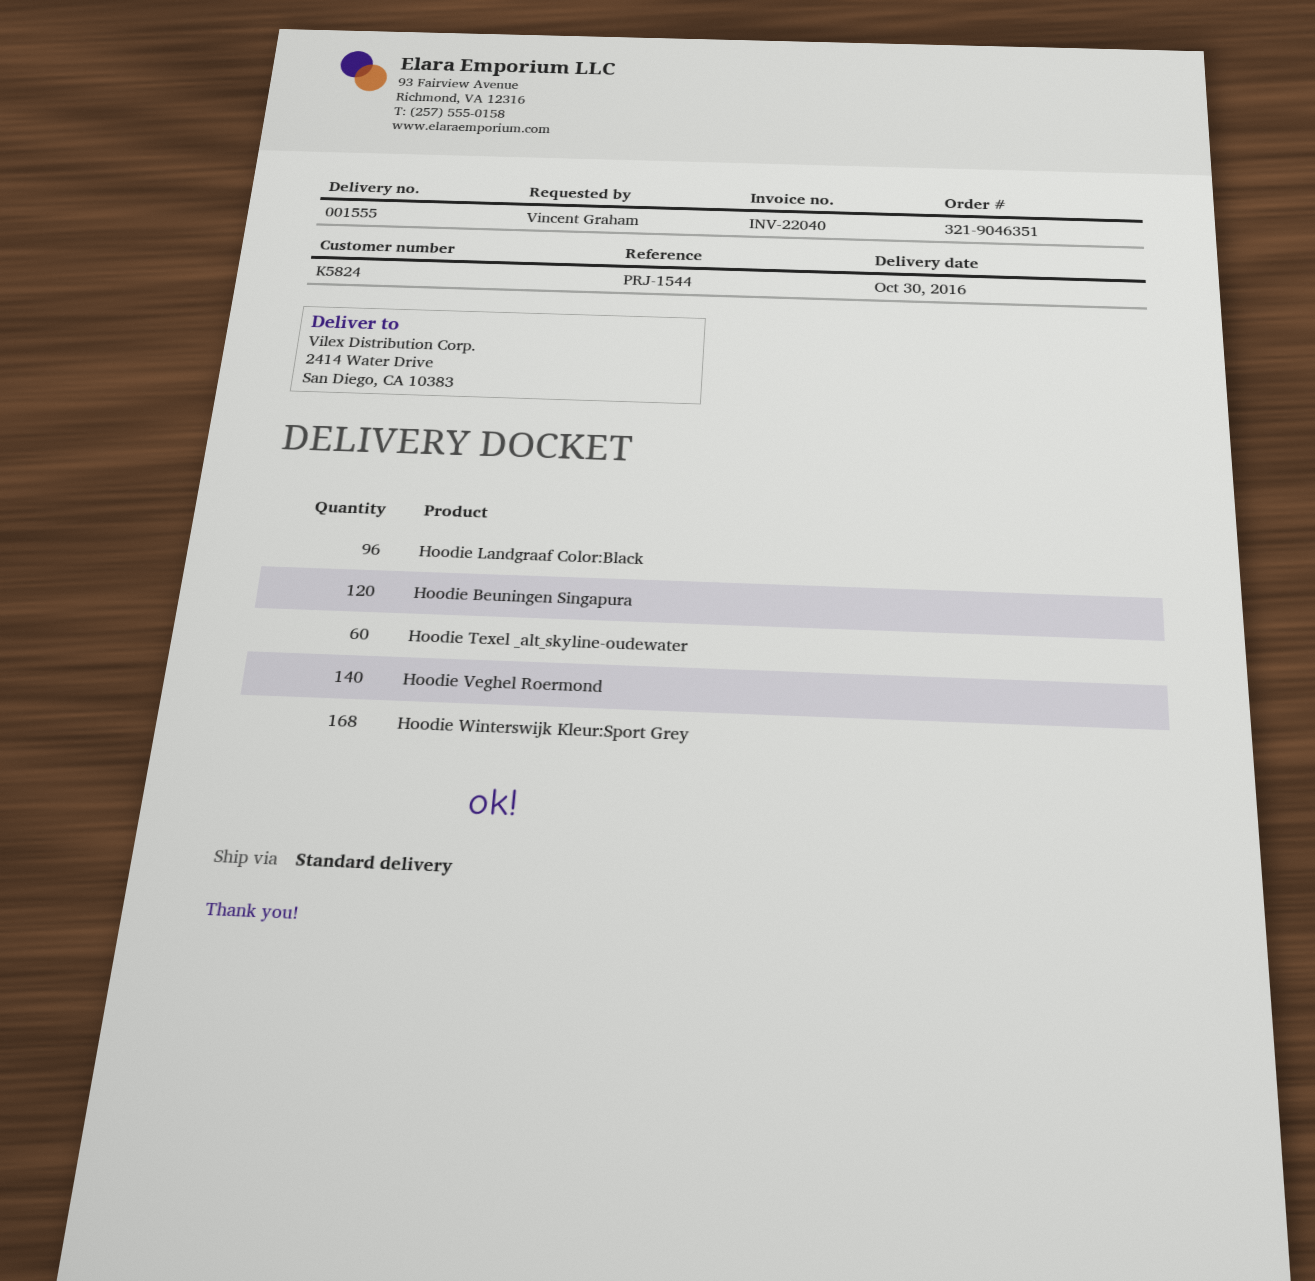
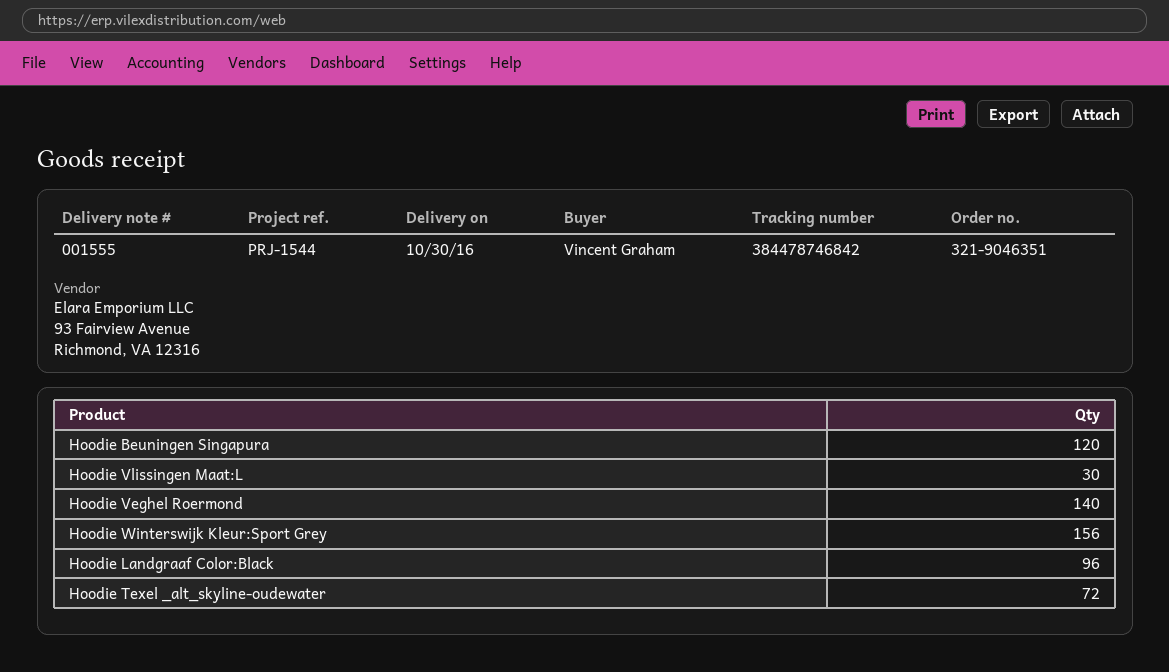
Hoodie Texel _alt_skyline-oudewater: 60 -> 72
Hoodie Winterswijk Kleur:Sport Grey: 168 -> 156
Hoodie Vlissingen Maat:L: none -> 30

